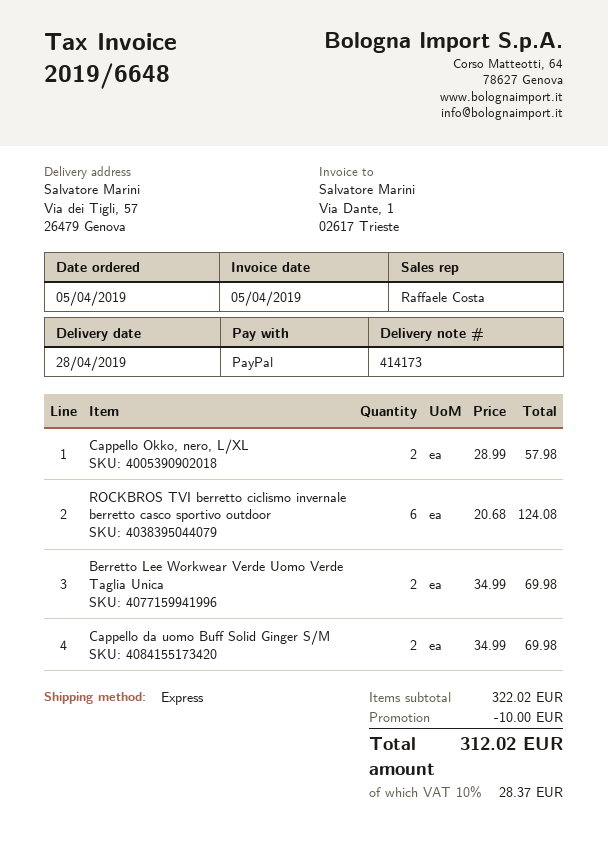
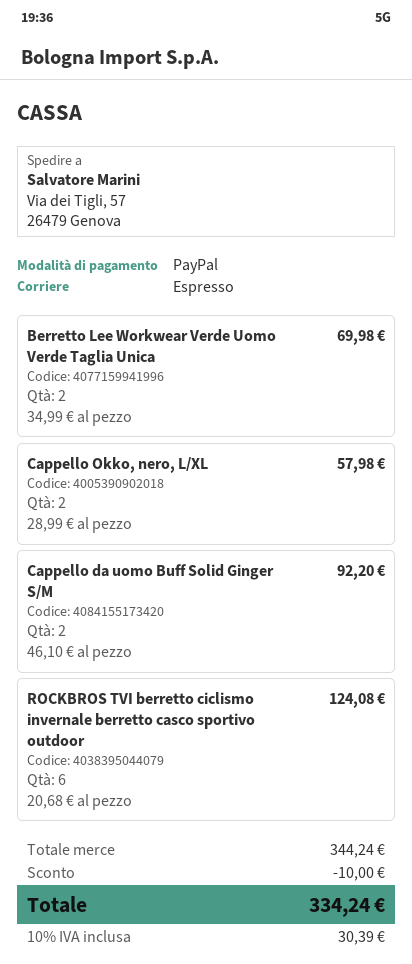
Cappello da uomo Buff Solid Ginger S/M: 2 x 34.99 = 69.98 -> 2 x 46.10 = 92.20
subtotal: 322.02 -> 344.24
tax: 10% = 28.37 -> 10% = 30.39
total: 312.02 -> 334.24

